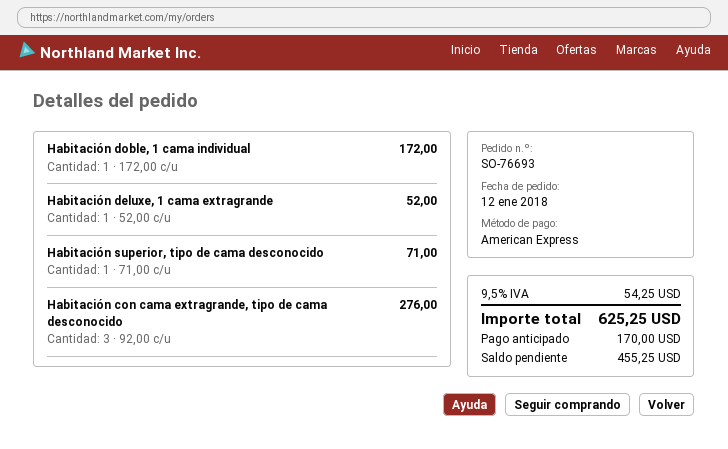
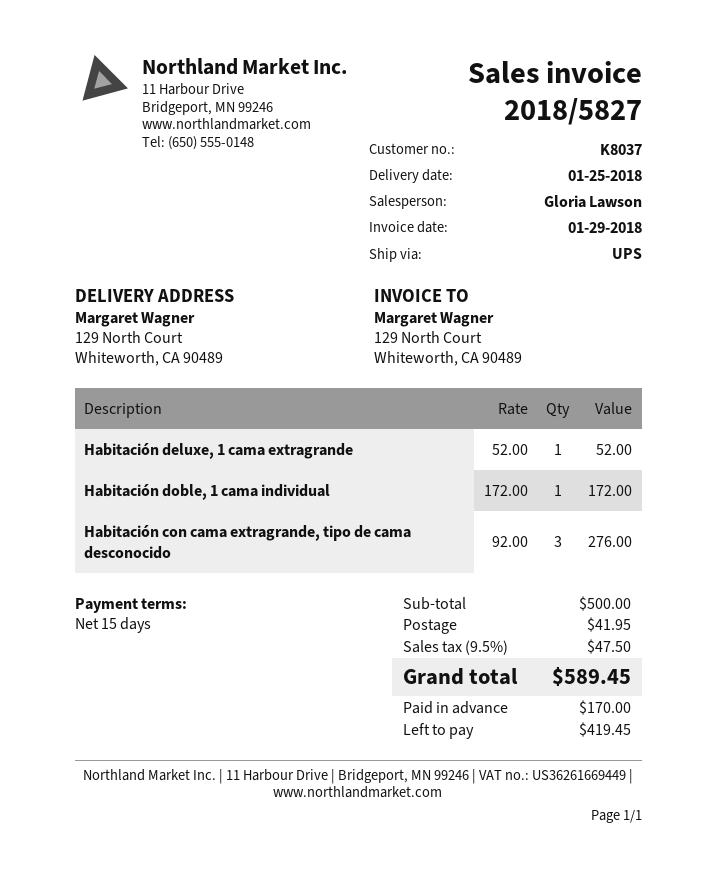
Habitación superior, tipo de cama desconocido: 1 x 71.00 = 71.00 -> none
shipping: none -> 41.95
tax: 9.5% = 54.25 -> 9.5% = 47.50
total: 625.25 -> 589.45
balance: 455.25 -> 419.45

